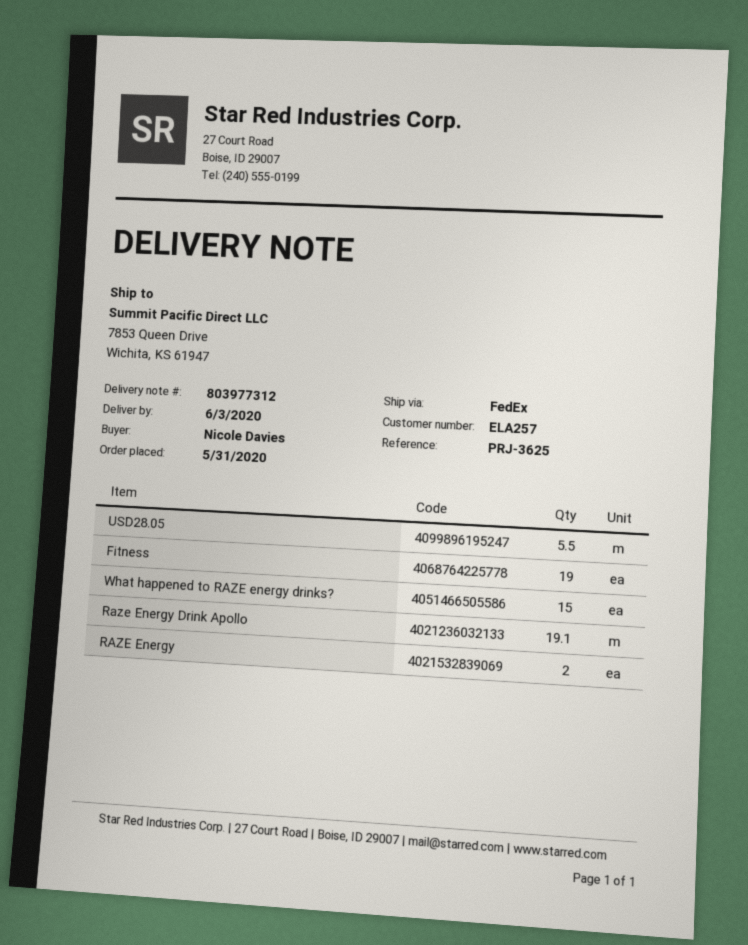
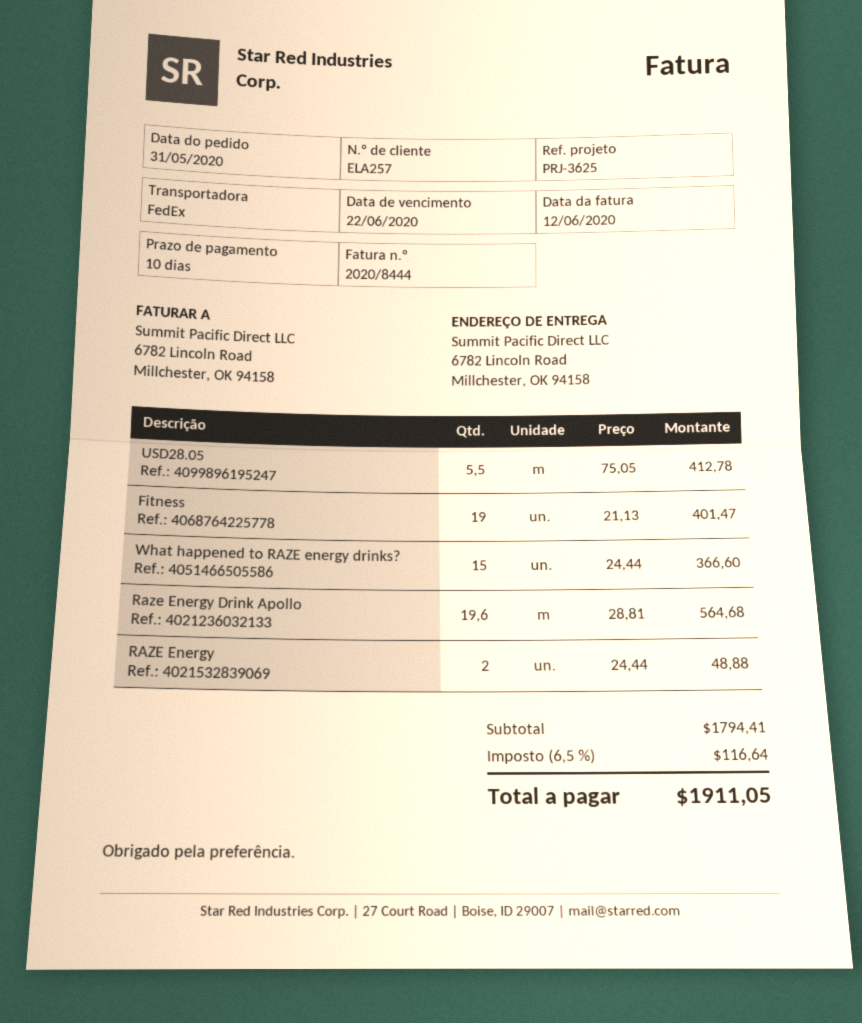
ship to: 7853 Queen Drive, Wichita, KS 61947 -> 6782 Lincoln Road, Millchester, OK 94158
Raze Energy Drink Apollo: 19.1 -> 19.6

